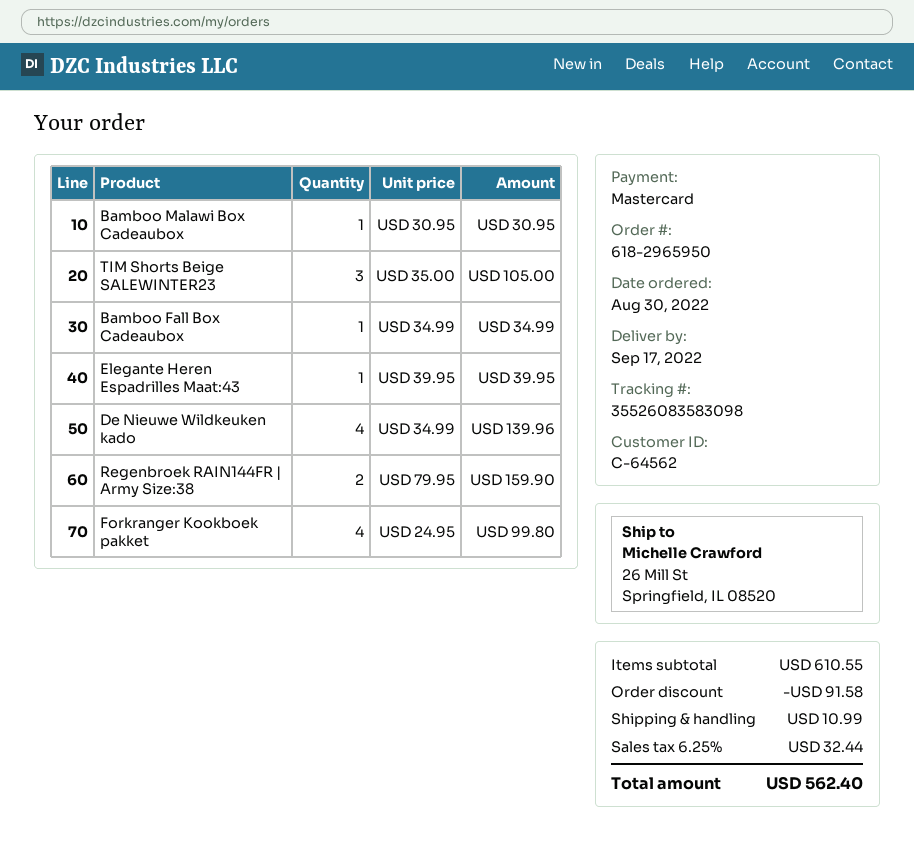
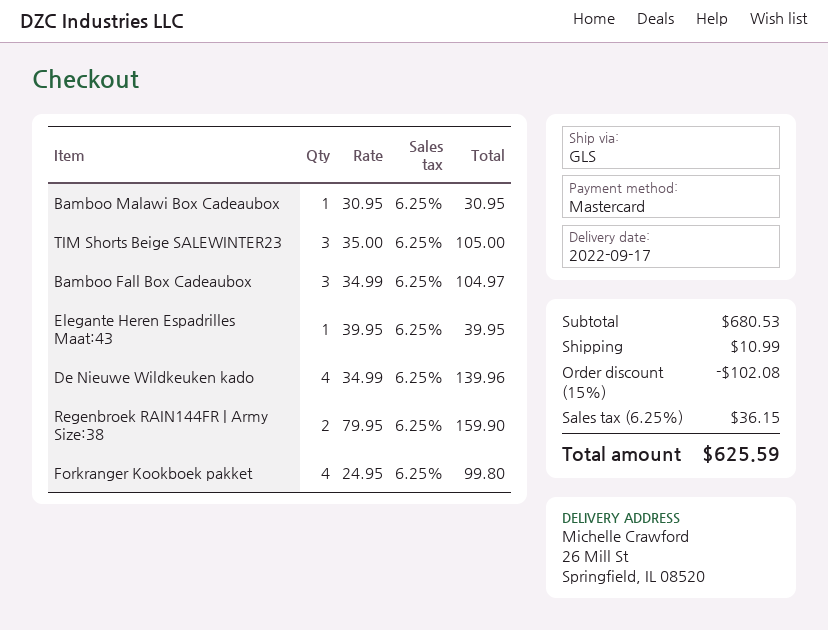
Bamboo Fall Box Cadeaubox: 1 x 34.99 = 34.99 -> 3 x 34.99 = 104.97
subtotal: 610.55 -> 680.53
discount: 91.58 -> 102.08
tax: 6.25% = 32.44 -> 6.25% = 36.15
total: 562.40 -> 625.59

